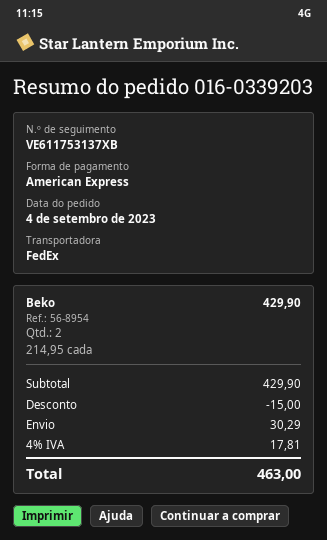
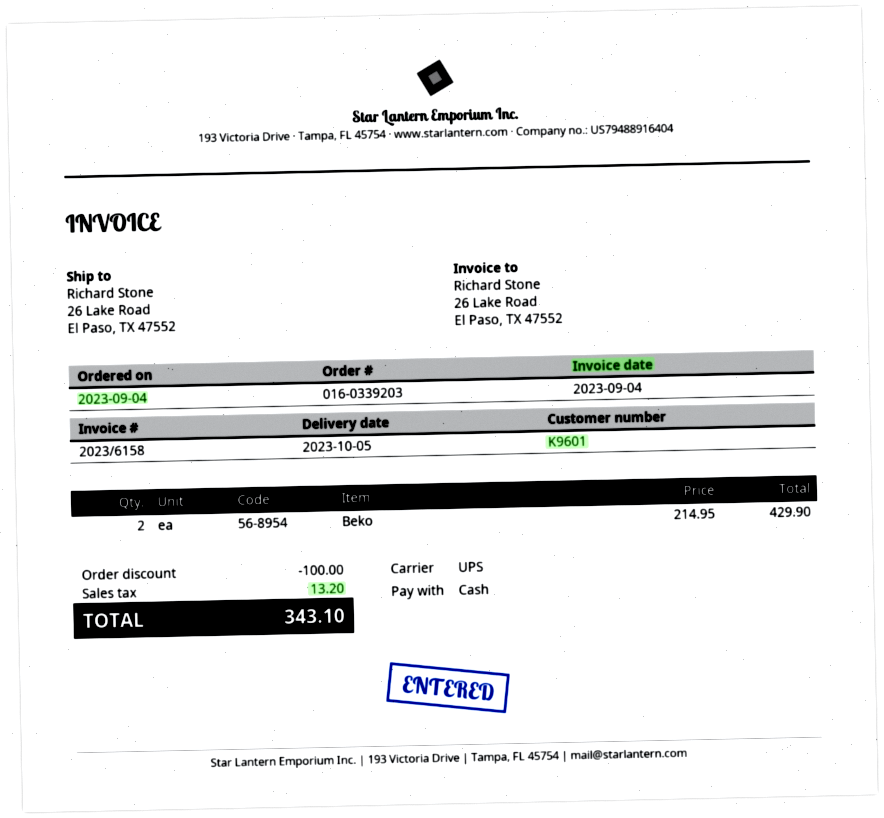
payment method: American Express -> cash
shipping method: FedEx -> UPS
discount: 15.00 -> 100.00
shipping: 30.29 -> none
tax: 17.81 -> 13.20
total: 463.00 -> 343.10

